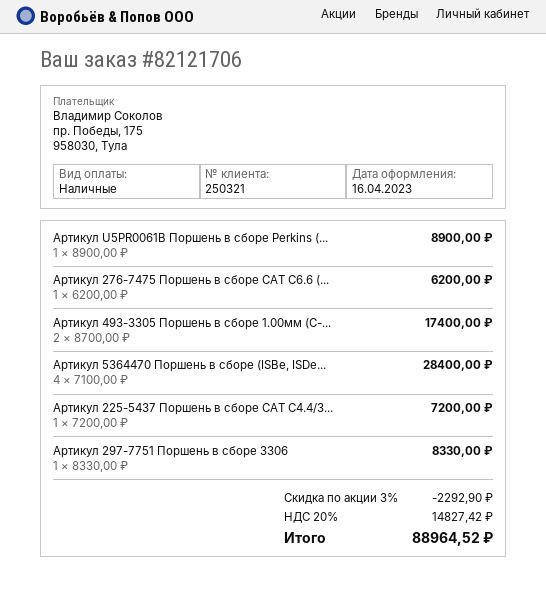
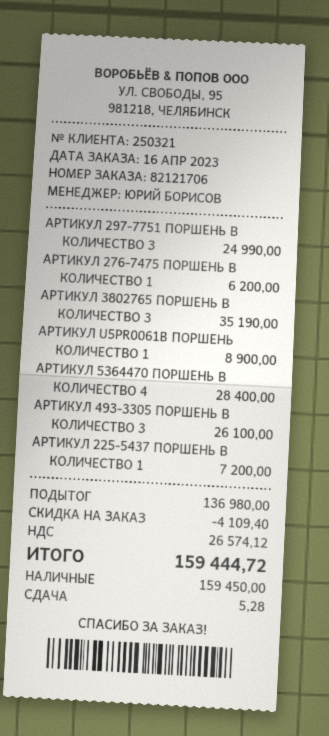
Артикул 493-3305 Поршень в сборе 1.00мм (C-...: 2 for 17400.00 -> 3 for 26100.00
Артикул 297-7751 Поршень в сборе 3306: 1 for 8330.00 -> 3 for 24990.00
АРТИКУЛ 3802765 ПОРШЕНЬ В: none -> 3 for 35190.00
discount: 2292.90 -> 4109.40
tax: 14827.42 -> 26574.12
total: 88964.52 -> 159444.72

